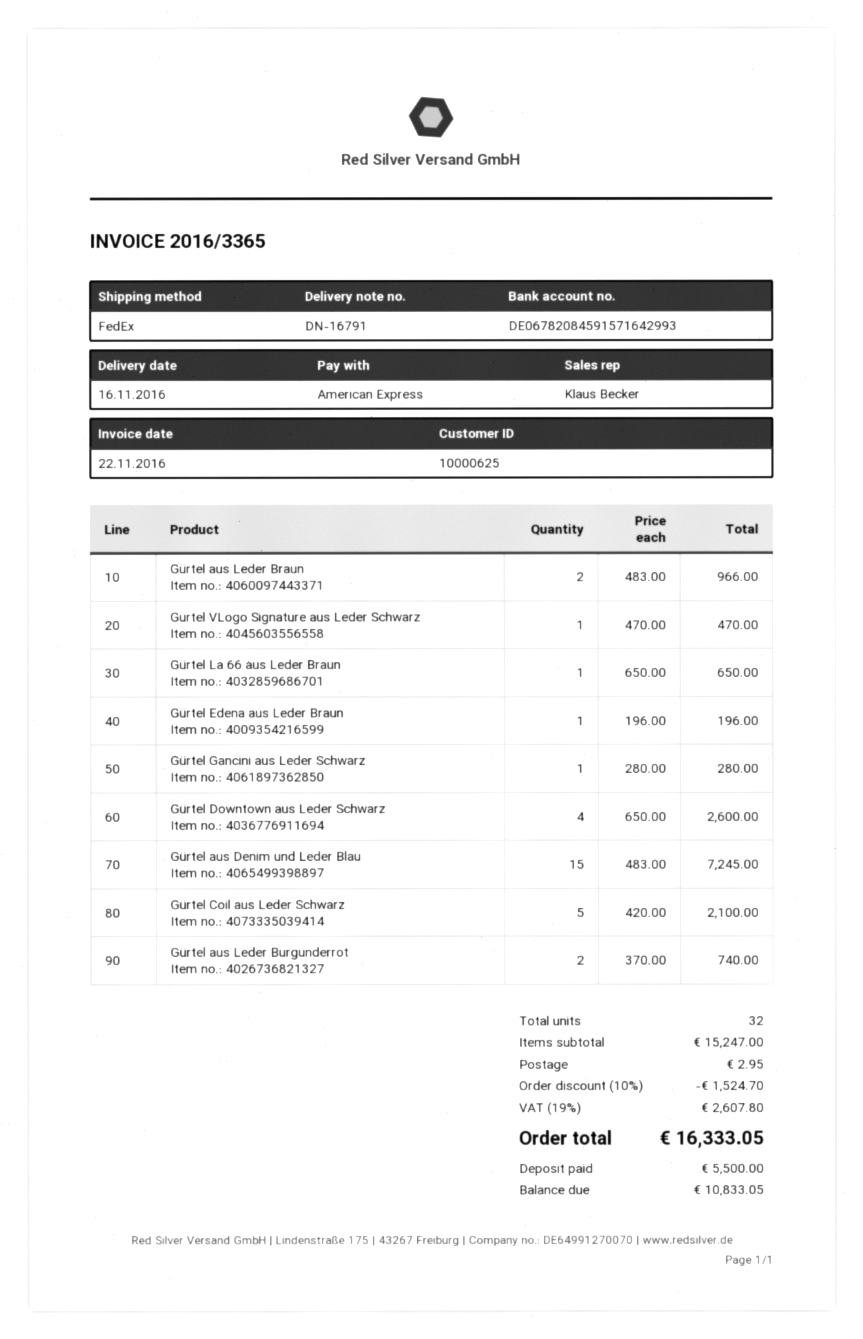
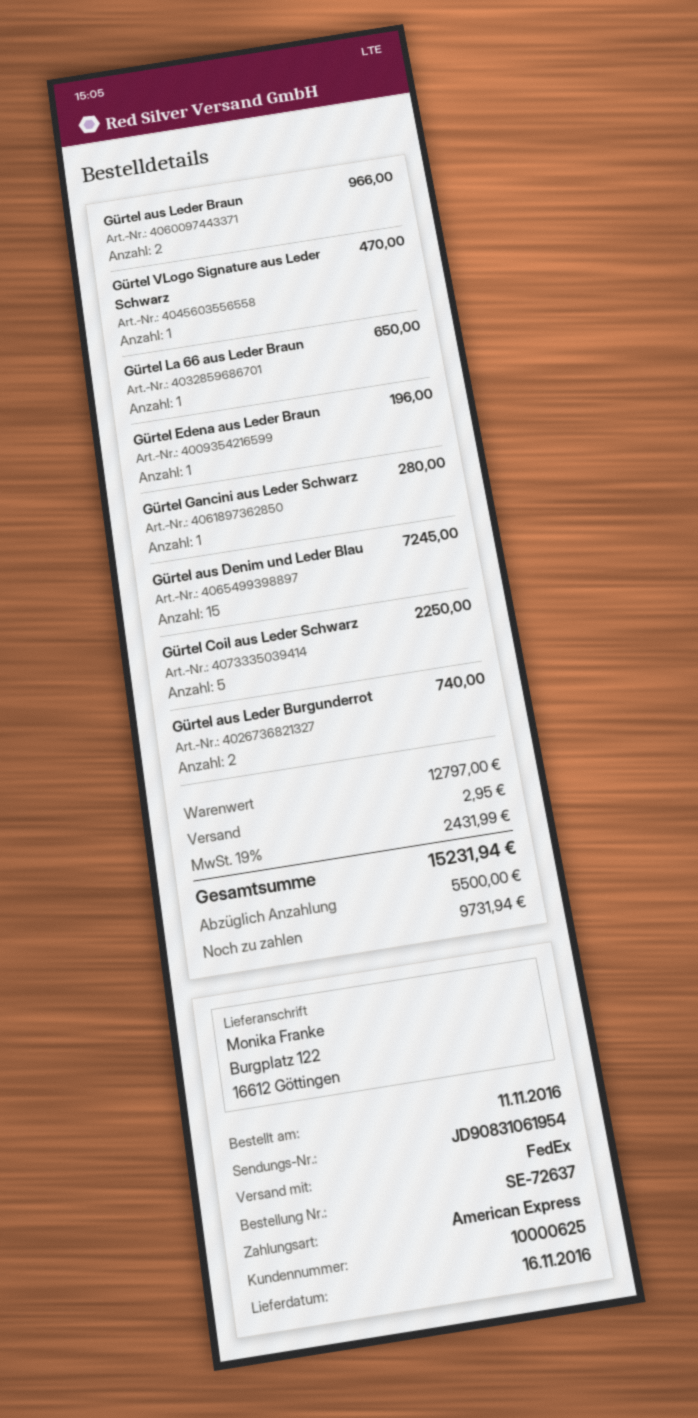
Gürtel Downtown aus Leder Schwarz: 4 for 2600.00 -> none
Gürtel Coil aus Leder Schwarz: 5 for 2100.00 -> 5 for 2250.00
subtotal: 15247.00 -> 12797.00
discount: 10% = 1524.70 -> none
tax: 19% = 2607.80 -> 19% = 2431.99
total: 16333.05 -> 15231.94
balance: 10833.05 -> 9731.94

